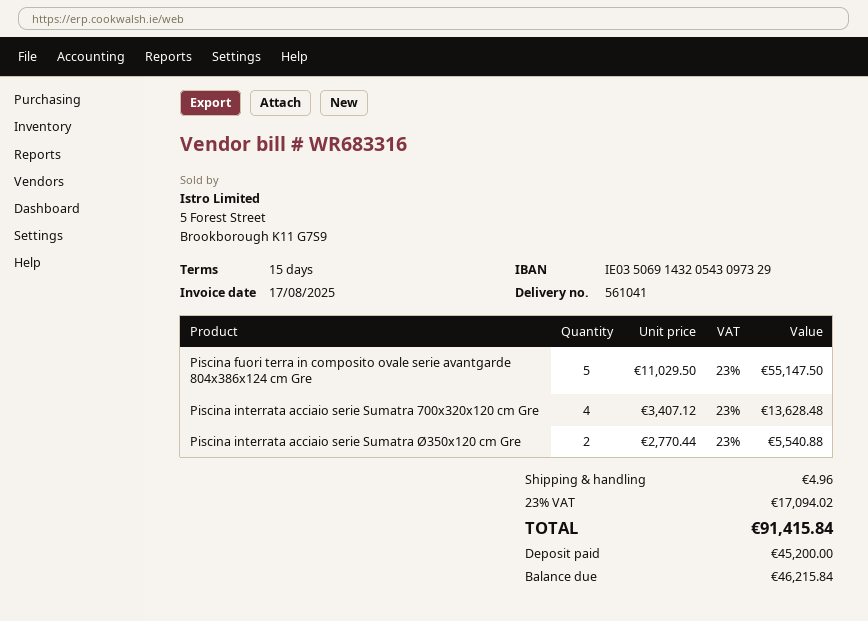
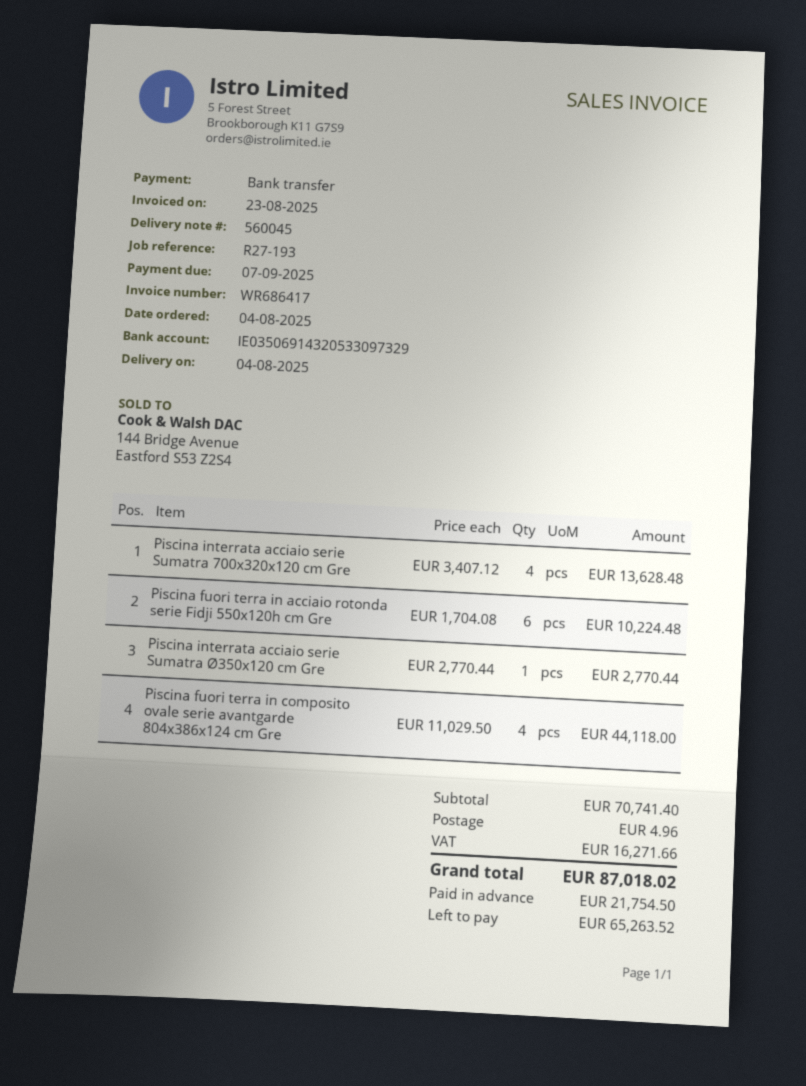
delivery note number: 561041 -> 560045
invoice number: WR683316 -> WR686417
invoice date: 2025-08-17 -> 2025-08-23
bank account: IE03506914320543097329 -> IE03506914320533097329
Piscina fuori terra in composito ovale serie avantgarde 804x386x124 cm Gre: 5 x 11029.50 = 55147.50 -> 4 x 11029.50 = 44118.00
Piscina interrata acciaio serie Sumatra Ø350x120 cm Gre: 2 x 2770.44 = 5540.88 -> 1 x 2770.44 = 2770.44
Piscina fuori terra in acciaio rotonda serie Fidji 550x120h cm Gre: none -> 6 x 1704.08 = 10224.48
tax: 17094.02 -> 16271.66
total: 91415.84 -> 87018.02
deposit: 45200.00 -> 21754.50
balance: 46215.84 -> 65263.52

